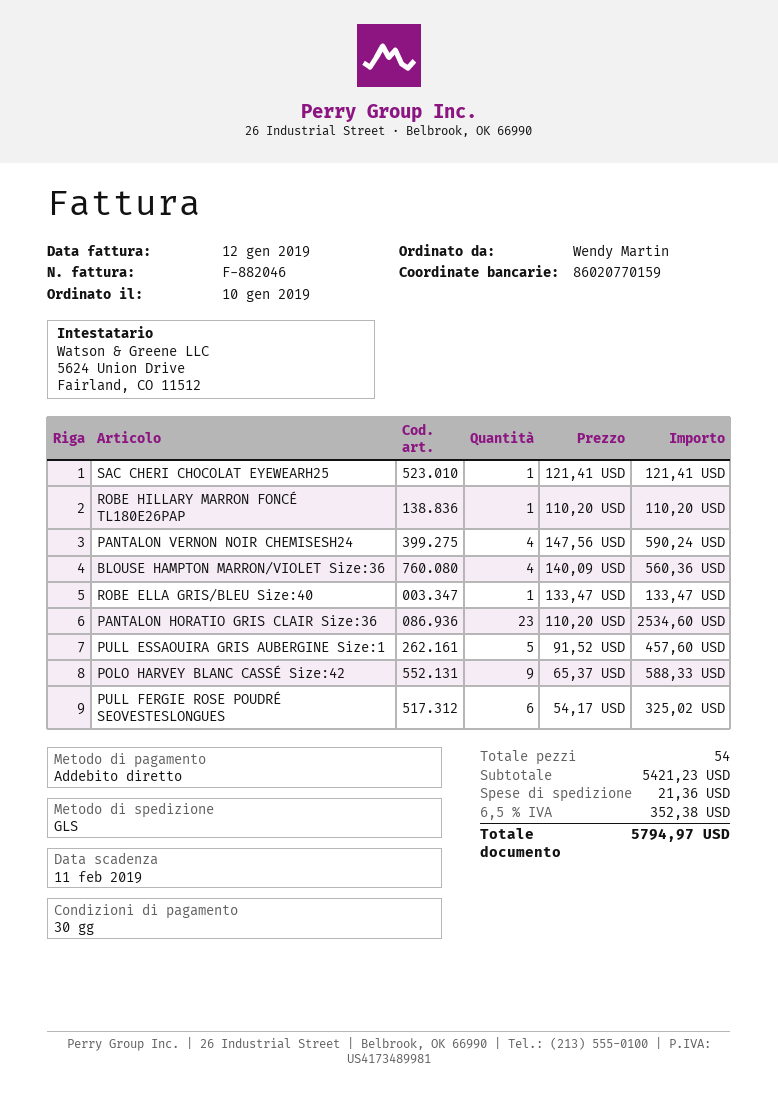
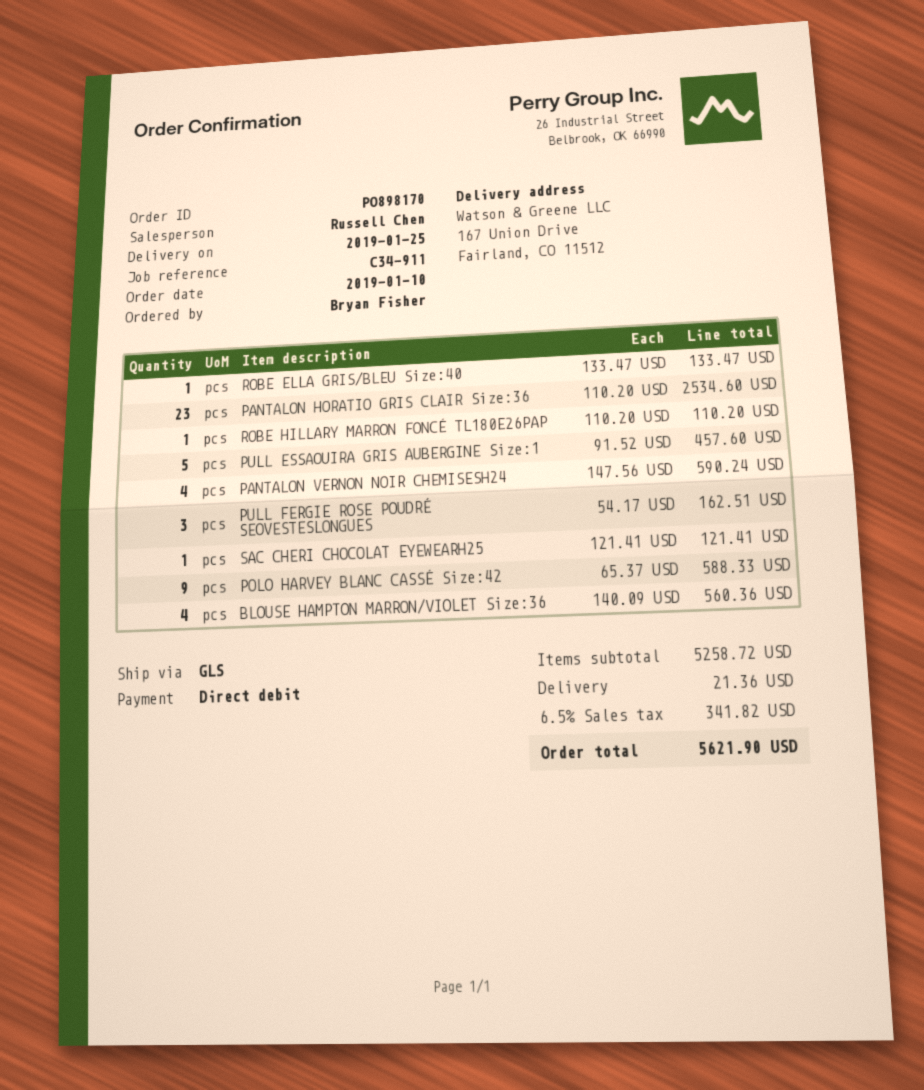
ordered by: Wendy Martin -> Bryan Fisher
PULL FERGIE ROSE POUDRÉ SEOVESTESLONGUES: 6 x 54.17 = 325.02 -> 3 x 54.17 = 162.51
subtotal: 5421.23 -> 5258.72
tax: 6.5% = 352.38 -> 6.5% = 341.82
total: 5794.97 -> 5621.90

